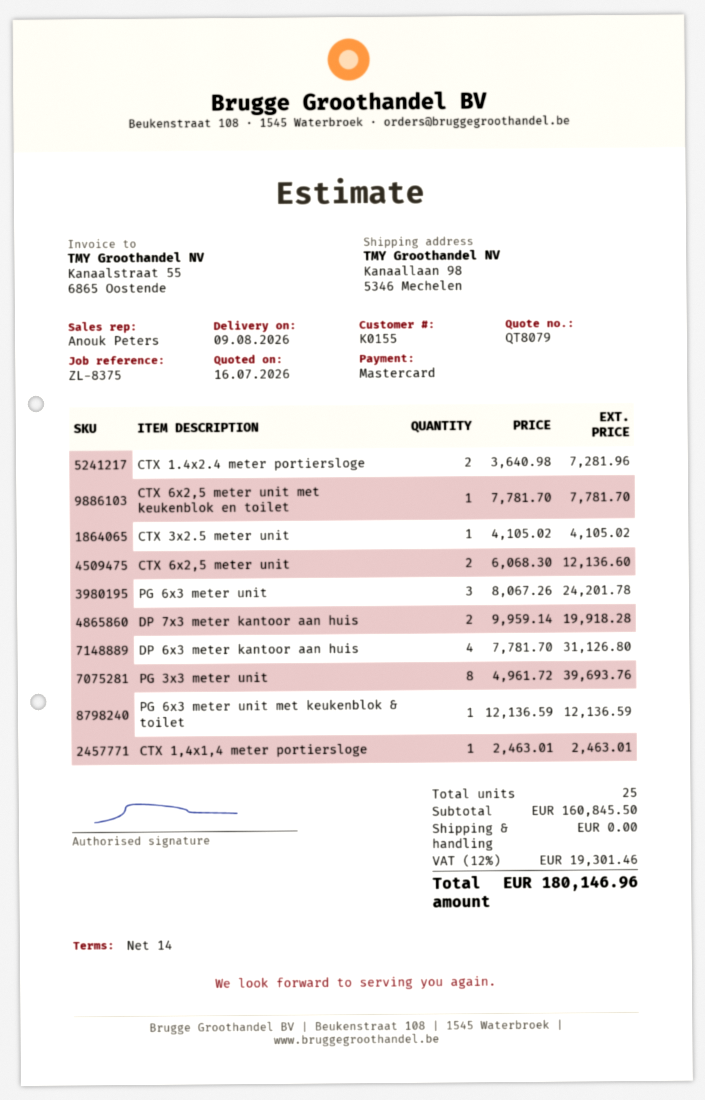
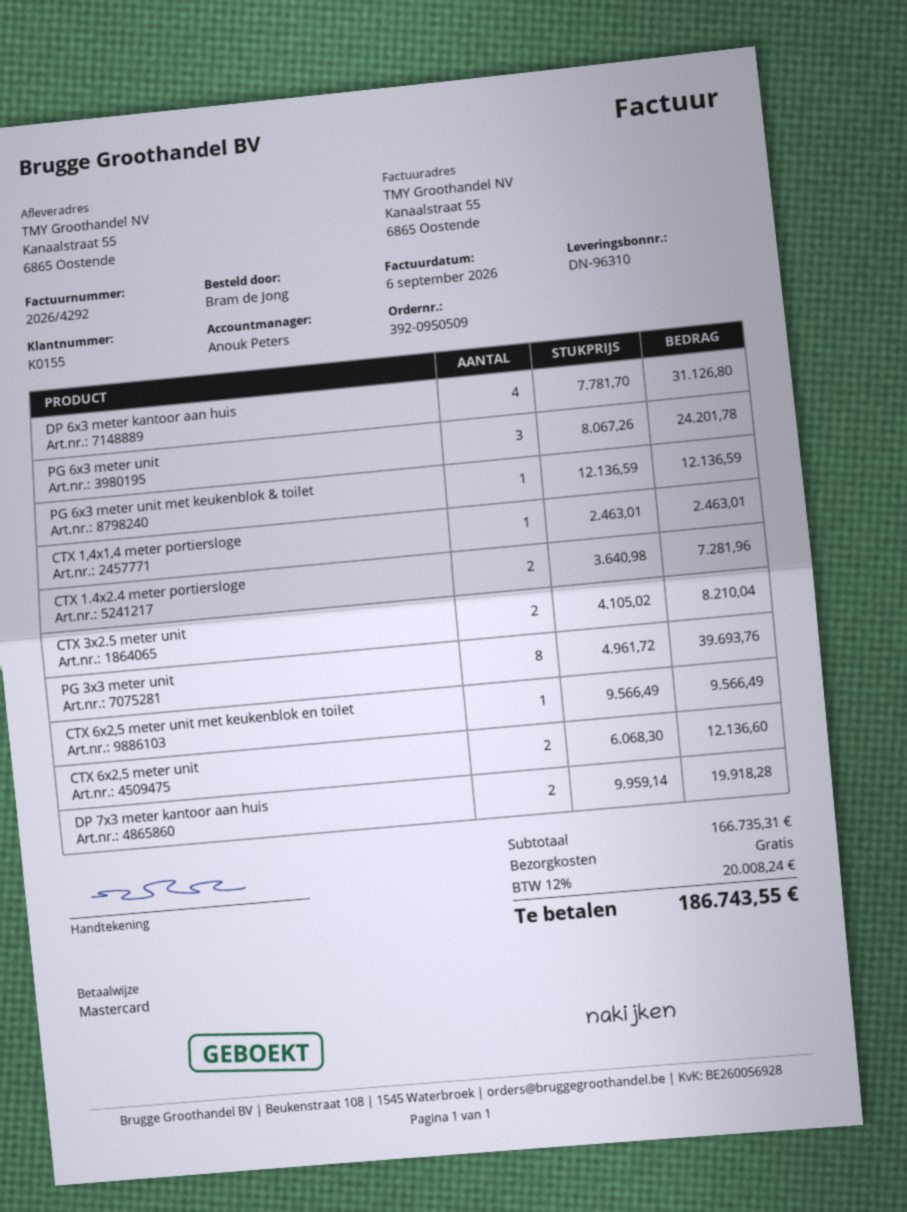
ship to: Kanaallaan 98, 5346 Mechelen -> Kanaalstraat 55, 6865 Oostende
CTX 6x2,5 meter unit met keukenblok en toilet: 1 x 7781.70 = 7781.70 -> 1 x 9566.49 = 9566.49
CTX 3x2.5 meter unit: 1 x 4105.02 = 4105.02 -> 2 x 4105.02 = 8210.04
subtotal: 160845.50 -> 166735.31
tax: 12% = 19301.46 -> 12% = 20008.24
total: 180146.96 -> 186743.55

